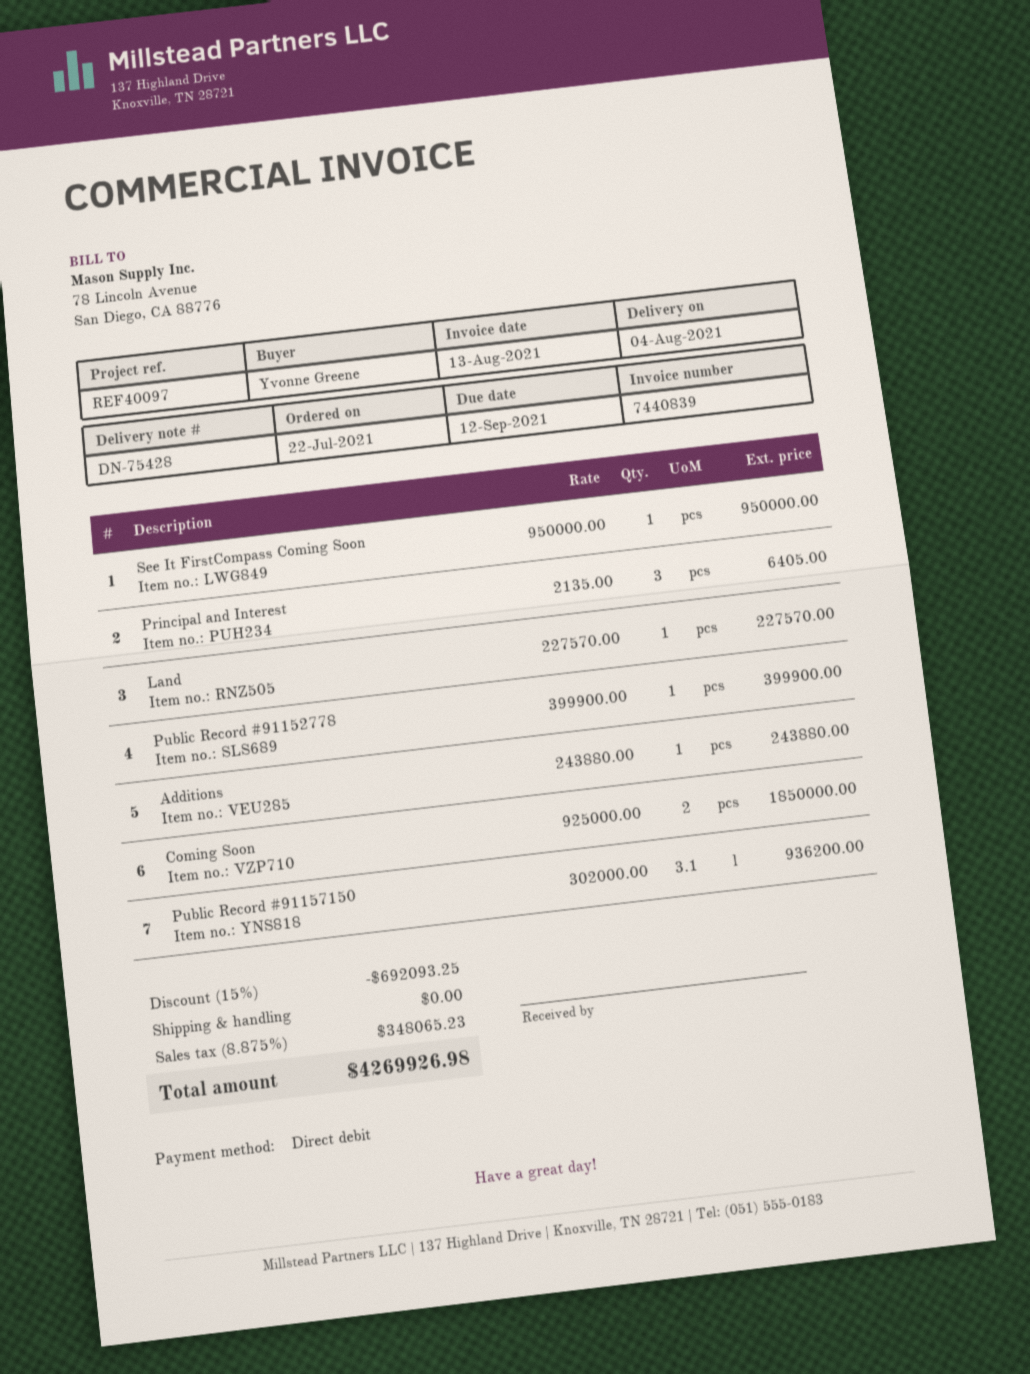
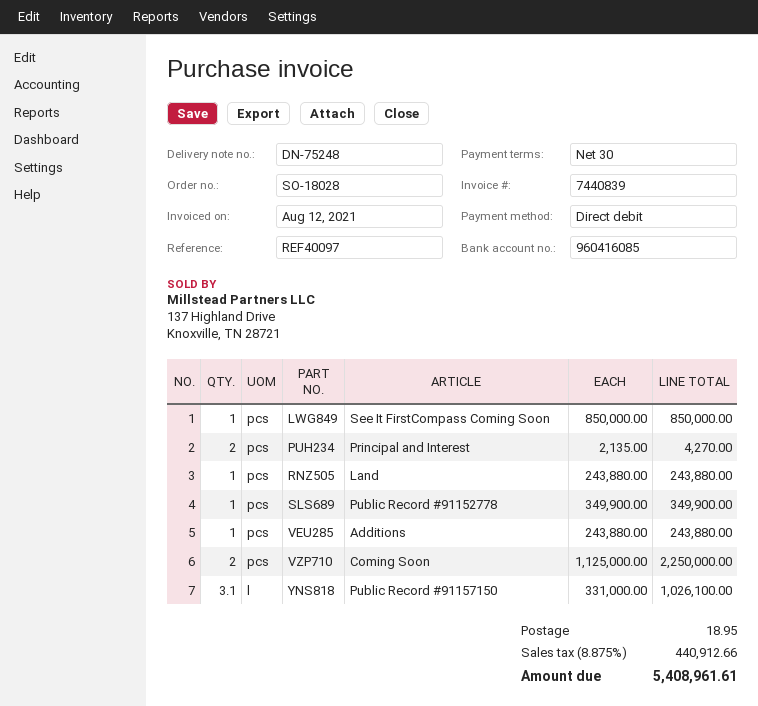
delivery note number: DN-75428 -> DN-75248
invoice date: 2021-08-13 -> 2021-08-12
See It FirstCompass Coming Soon: 1 x 950000.00 = 950000.00 -> 1 x 850000.00 = 850000.00
Principal and Interest: 3 x 2135.00 = 6405.00 -> 2 x 2135.00 = 4270.00
Land: 1 x 227570.00 = 227570.00 -> 1 x 243880.00 = 243880.00
Public Record #91152778: 1 x 399900.00 = 399900.00 -> 1 x 349900.00 = 349900.00
Coming Soon: 2 x 925000.00 = 1850000.00 -> 2 x 1125000.00 = 2250000.00
Public Record #91157150: 3.1 x 302000.00 = 936200.00 -> 3.1 x 331000.00 = 1026100.00
discount: 15% = 692093.25 -> none
shipping: 0.00 -> 18.95
tax: 8.875% = 348065.23 -> 8.875% = 440912.66
total: 4269926.98 -> 5408961.61

